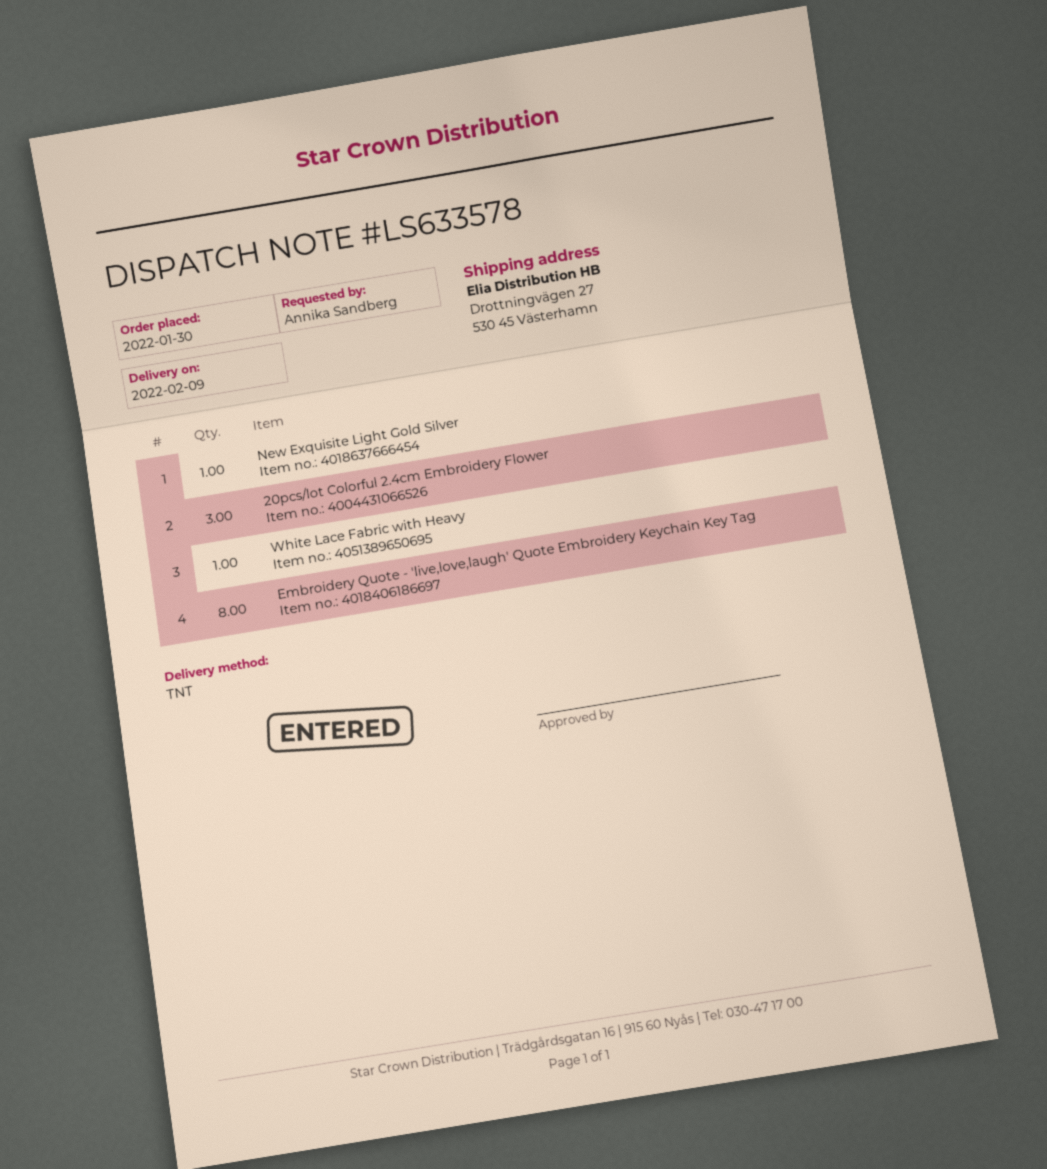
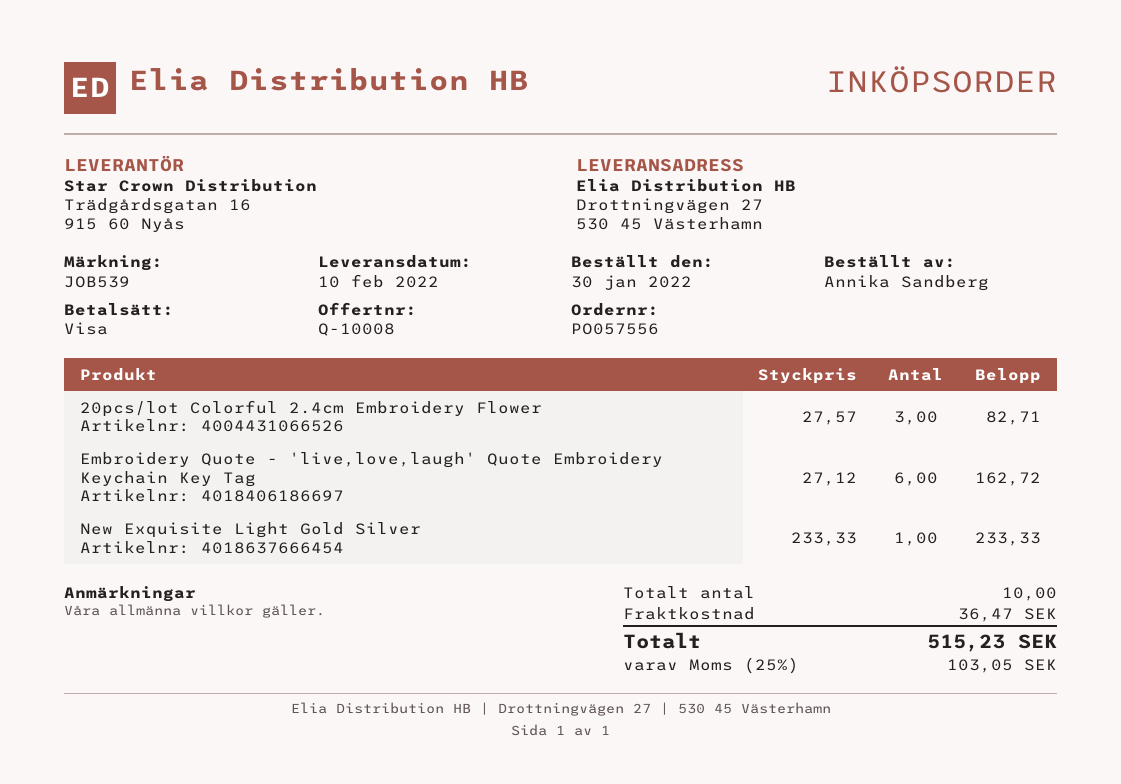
delivery date: 2022-02-09 -> 2022-02-10
White Lace Fabric with Heavy: 1 -> none
Embroidery Quote - 'live,love,laugh' Quote Embroidery Keychain Key Tag: 8 -> 6

